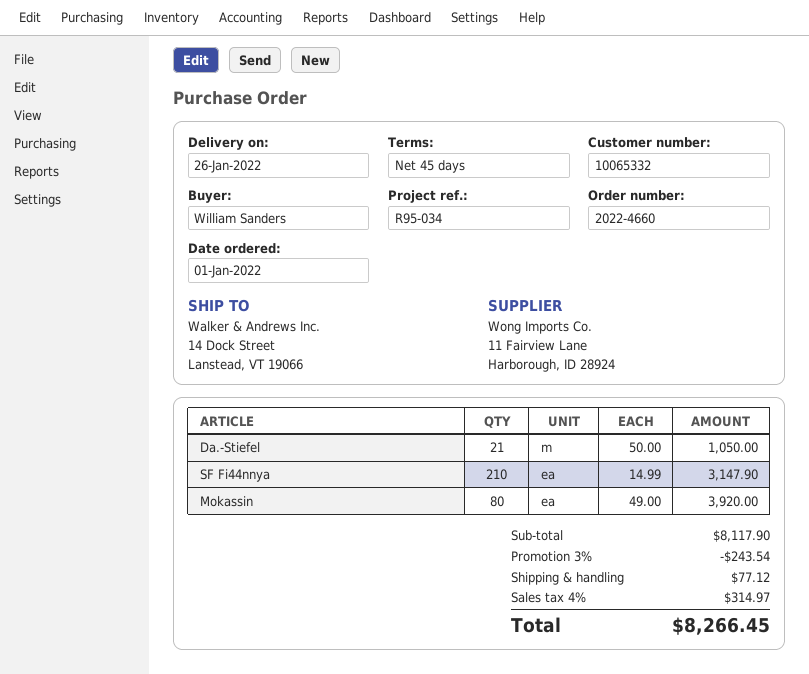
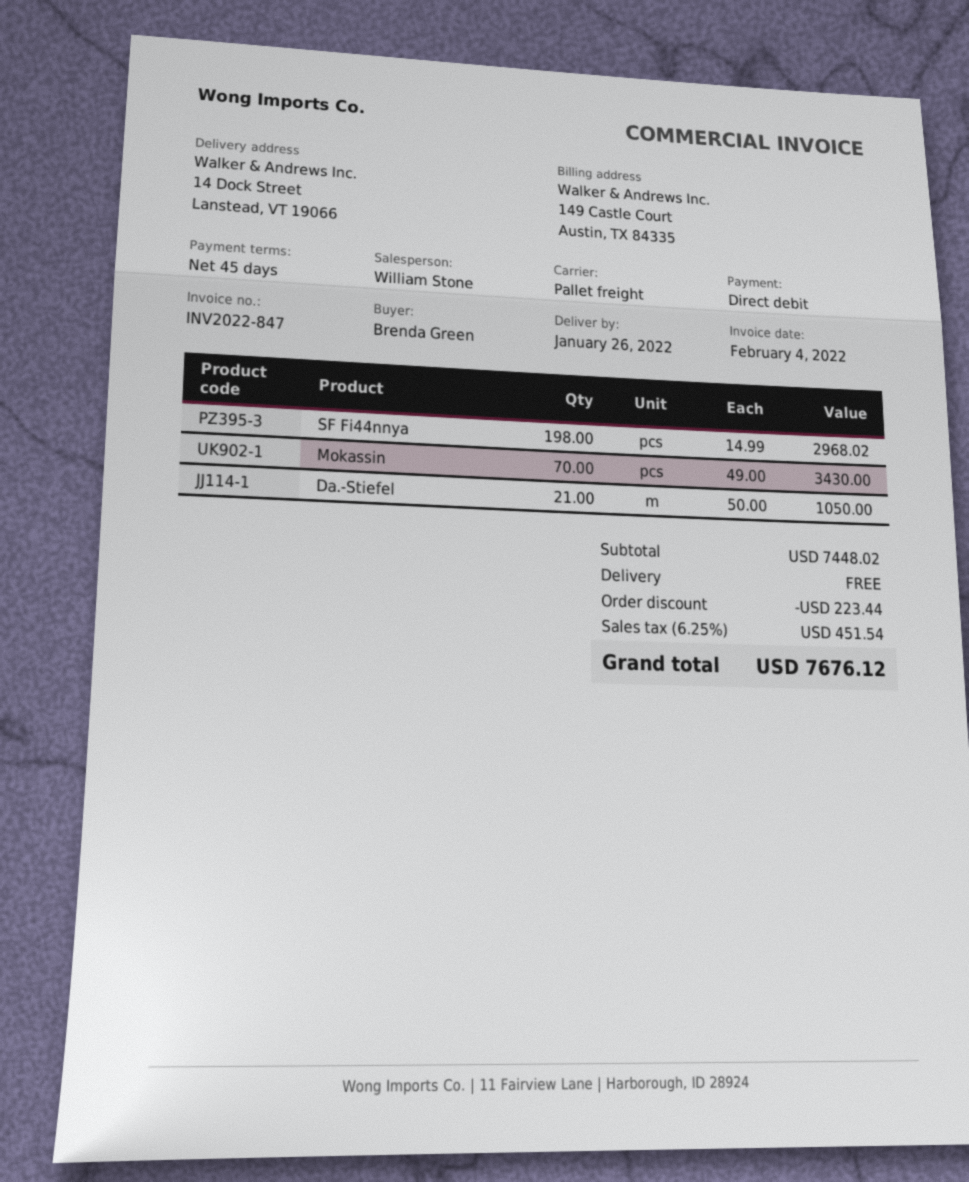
ordered by: William Sanders -> Brenda Green
SF Fi44nnya: 210 x 14.99 = 3147.90 -> 198 x 14.99 = 2968.02
Mokassin: 80 x 49.00 = 3920.00 -> 70 x 49.00 = 3430.00
subtotal: 8117.90 -> 7448.02
discount: 243.54 -> 223.44
shipping: 77.12 -> 0.00
tax: 4% = 314.97 -> 6.25% = 451.54
total: 8266.45 -> 7676.12

